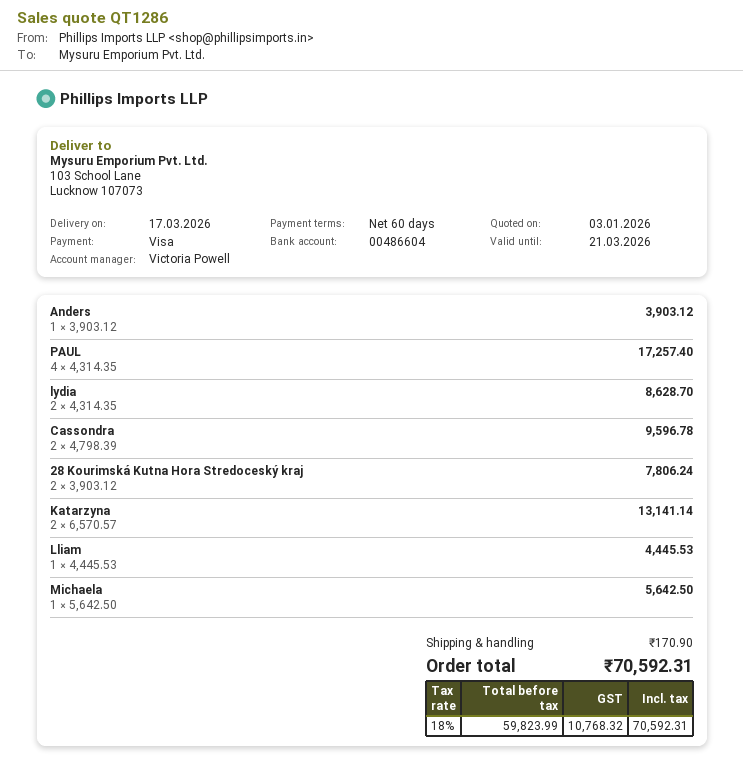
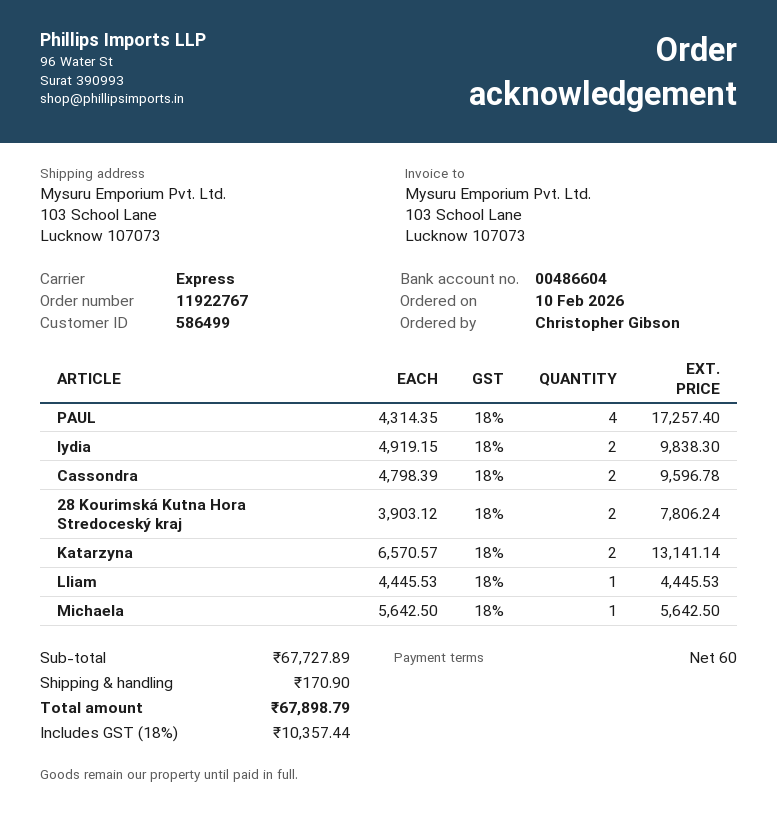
Anders: 1 x 3903.12 = 3903.12 -> none
lydia: 2 x 4314.35 = 8628.70 -> 2 x 4919.15 = 9838.30
tax: 18% = 10768.32 -> 18% = 10357.44
total: 70592.31 -> 67898.79

